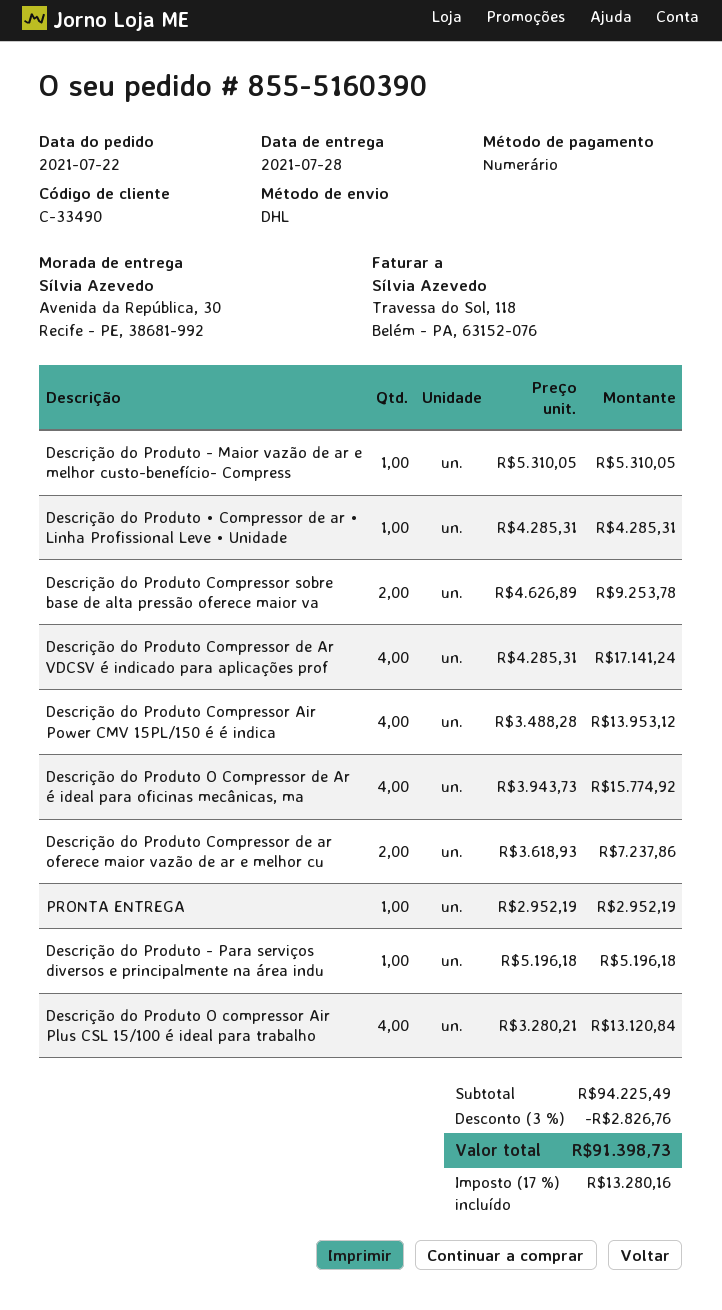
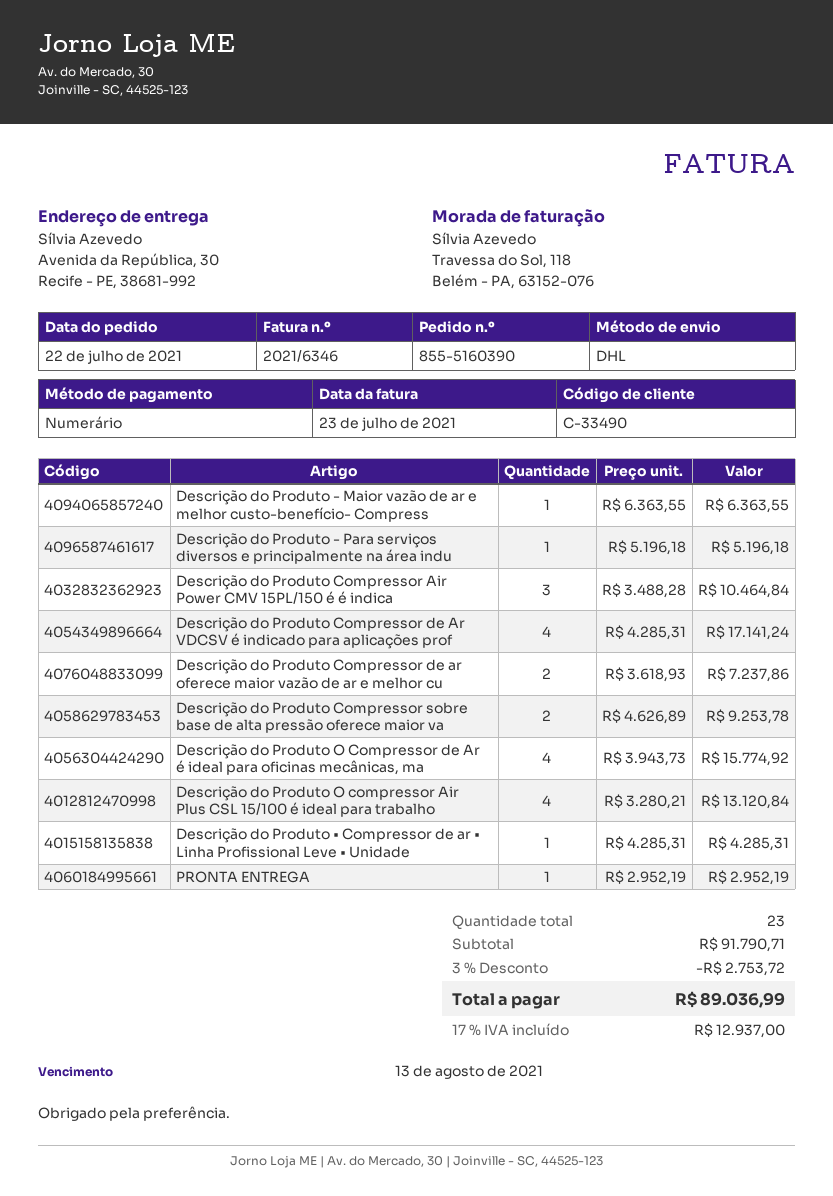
Descrição do Produto - Maior vazão de ar e melhor custo-benefício- Compress: 1 x 5310.05 = 5310.05 -> 1 x 6363.55 = 6363.55
Descrição do Produto Compressor Air Power CMV 15PL/150 é é indica: 4 x 3488.28 = 13953.12 -> 3 x 3488.28 = 10464.84
subtotal: 94225.49 -> 91790.71
discount: 3% = 2826.76 -> 3% = 2753.72
tax: 17% = 13280.16 -> 17% = 12937.00
total: 91398.73 -> 89036.99

